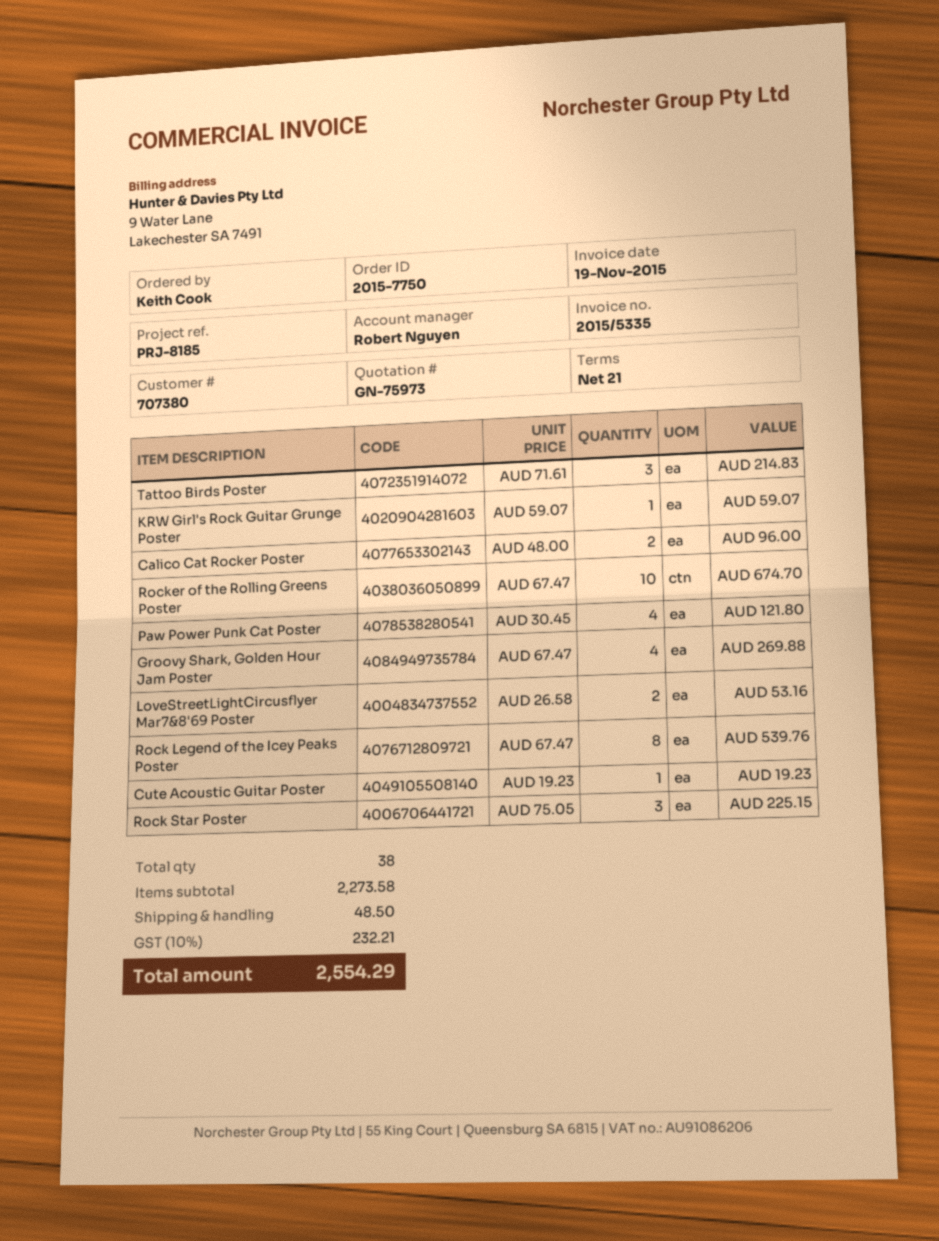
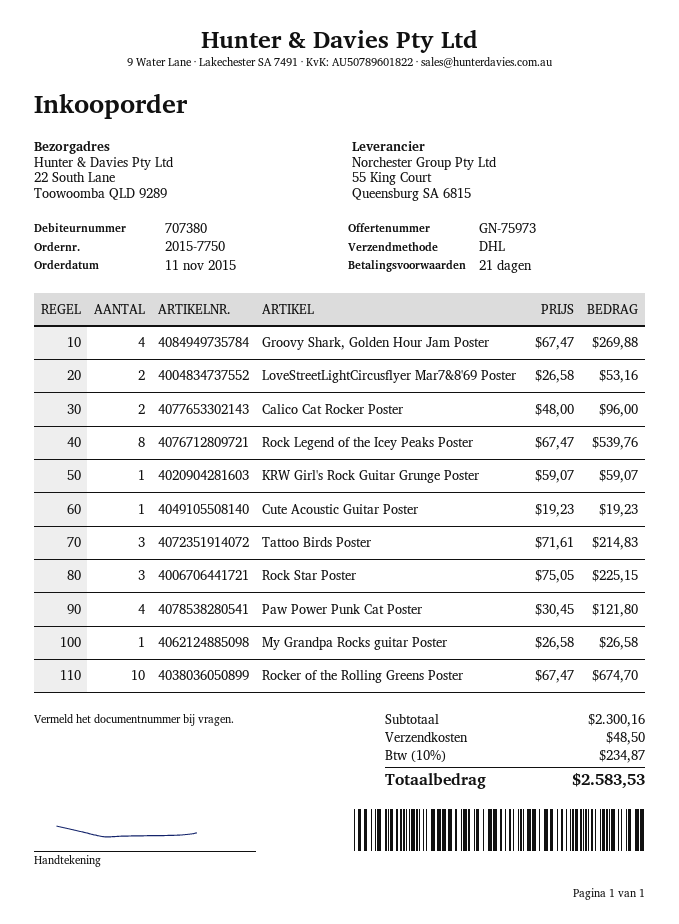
My Grandpa Rocks guitar Poster: none -> 1 x 26.58 = 26.58
subtotal: 2273.58 -> 2300.16
tax: 10% = 232.21 -> 10% = 234.87
total: 2554.29 -> 2583.53

